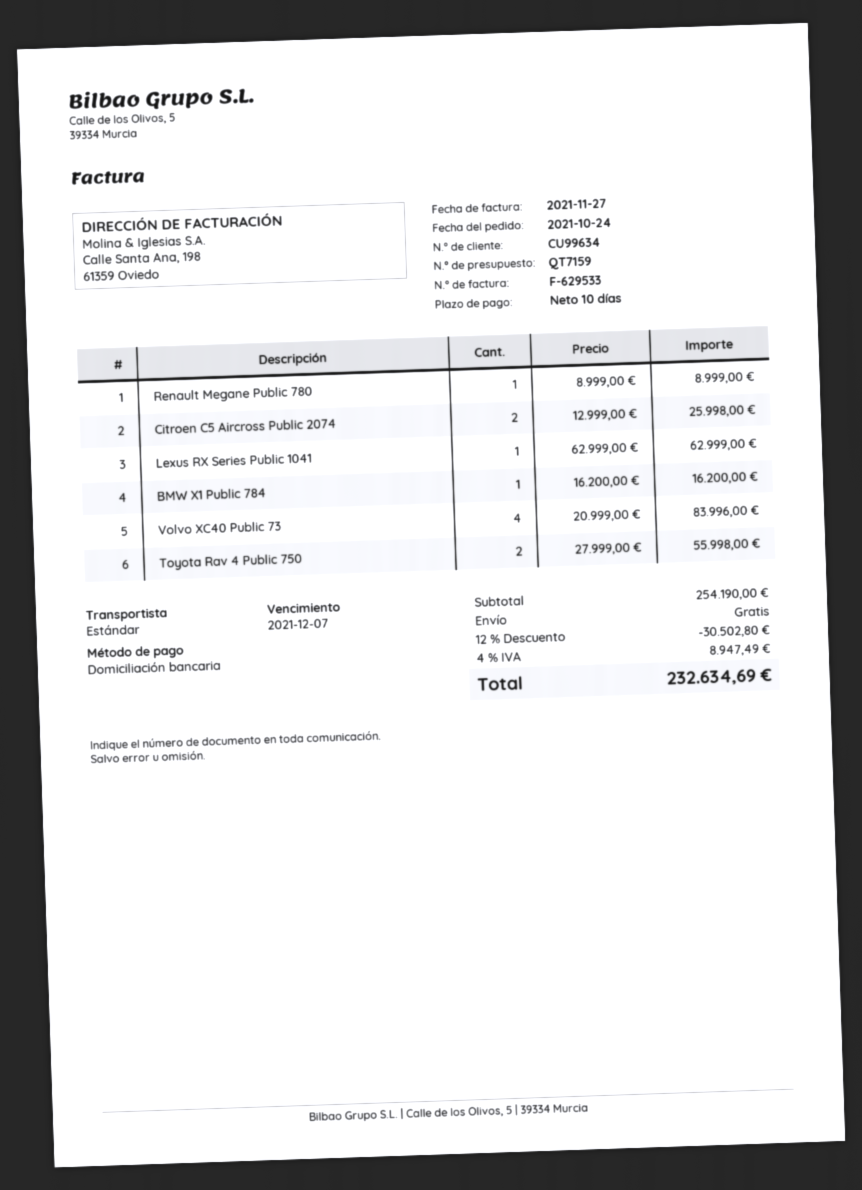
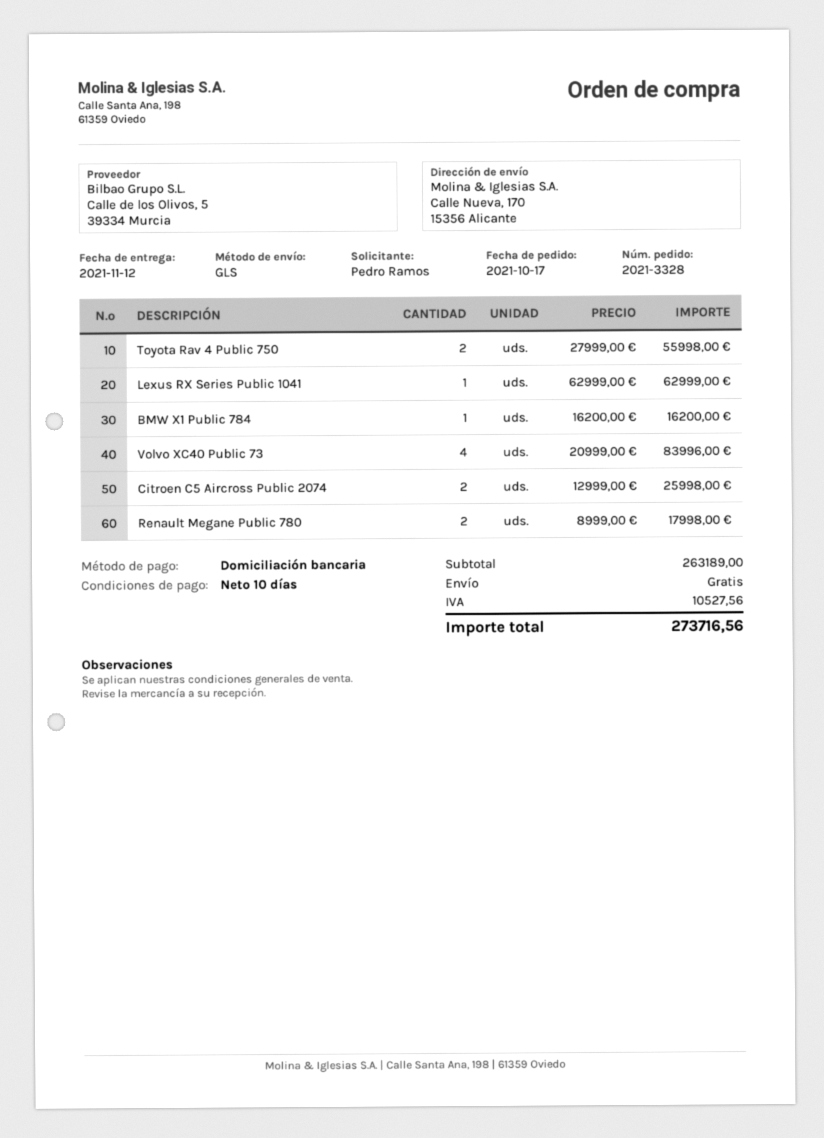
order date: 2021-10-24 -> 2021-10-17
shipping method: standard -> GLS
Renault Megane Public 780: 1 x 8999.00 = 8999.00 -> 2 x 8999.00 = 17998.00
subtotal: 254190.00 -> 263189.00
discount: 12% = 30502.80 -> none
tax: 8947.49 -> 10527.56
total: 232634.69 -> 273716.56

